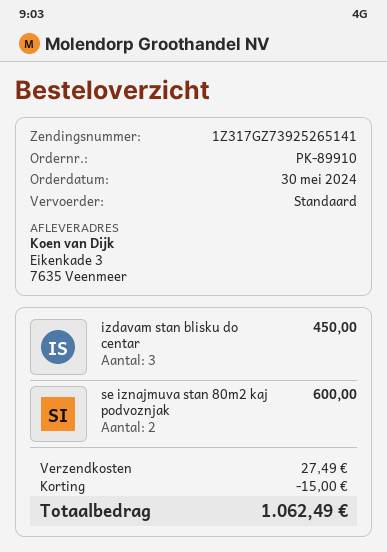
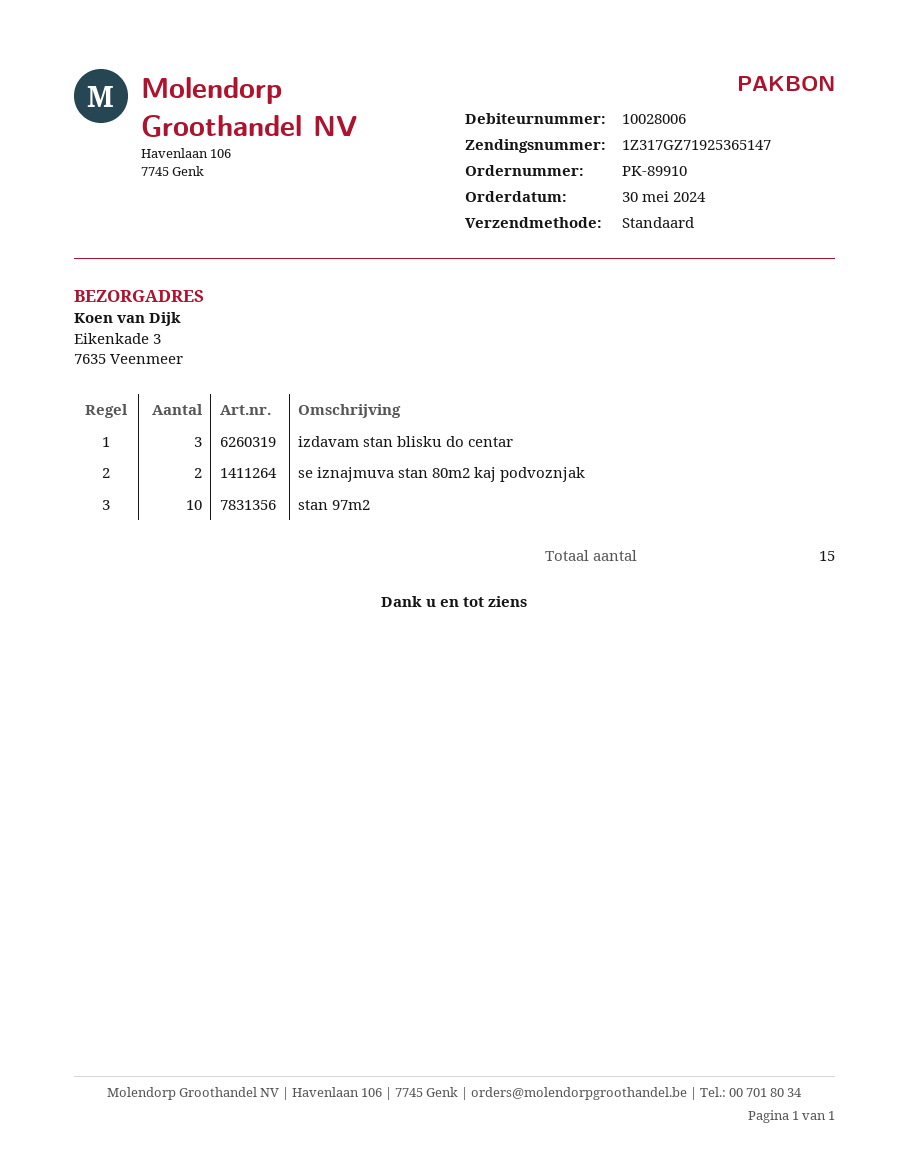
tracking number: 1Z317GZ73925265141 -> 1Z317GZ71925365147
stan 97m2: none -> 10

